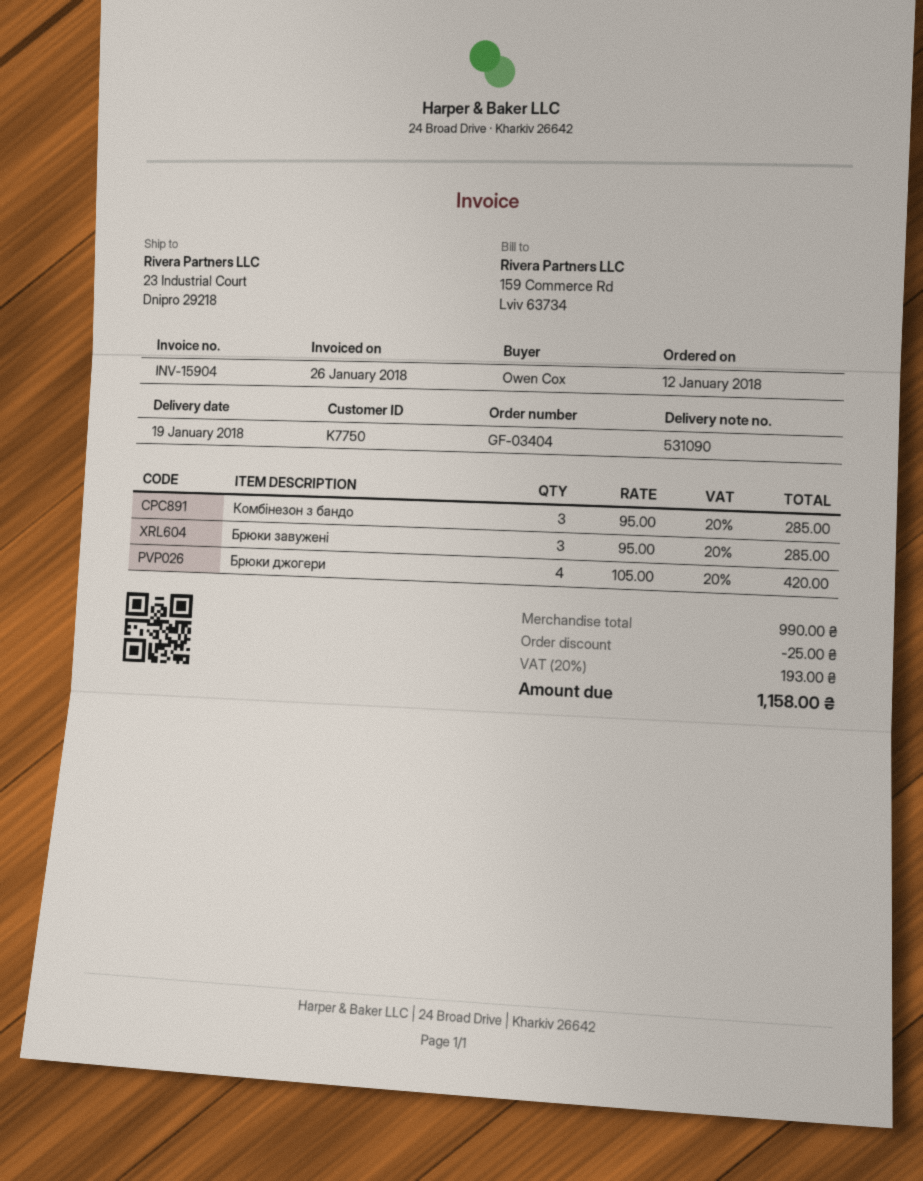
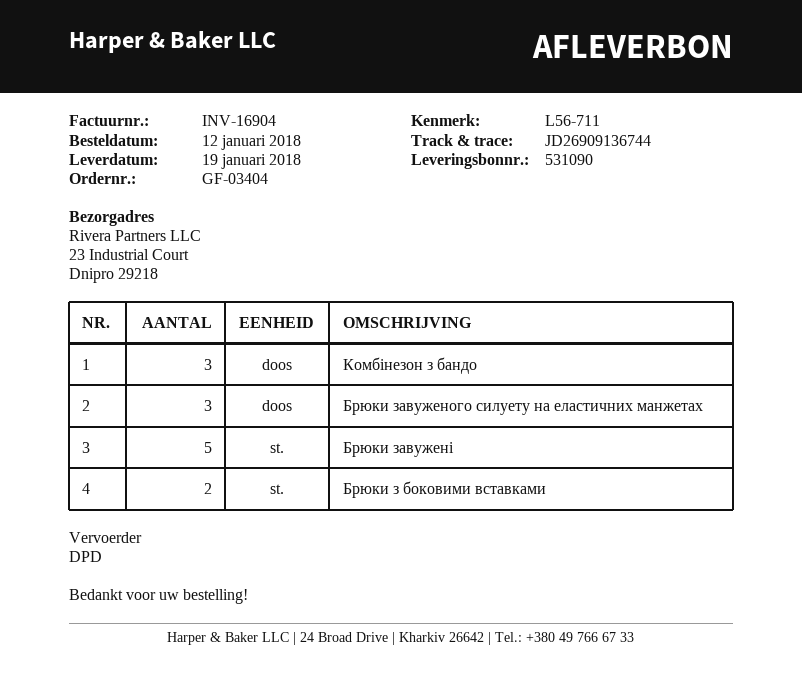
invoice number: INV-15904 -> INV-16904
Брюки завужені: 3 -> 5
Брюки джогери: 4 -> none
Брюки завуженого силуету на еластичних манжетах: none -> 3
Брюки з боковими вставками: none -> 2

